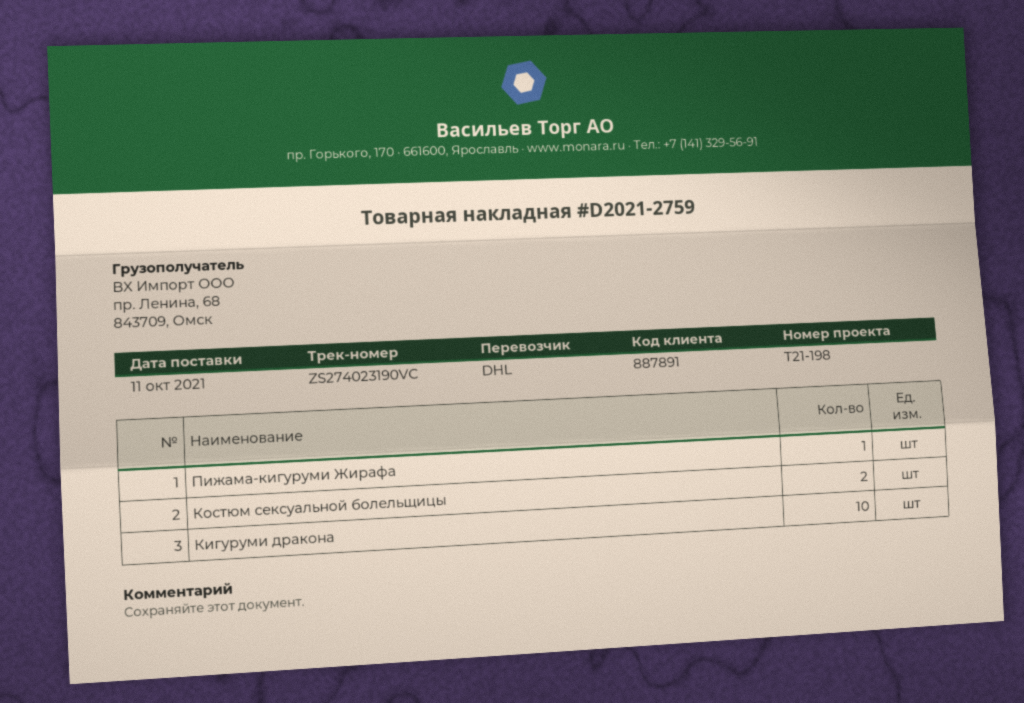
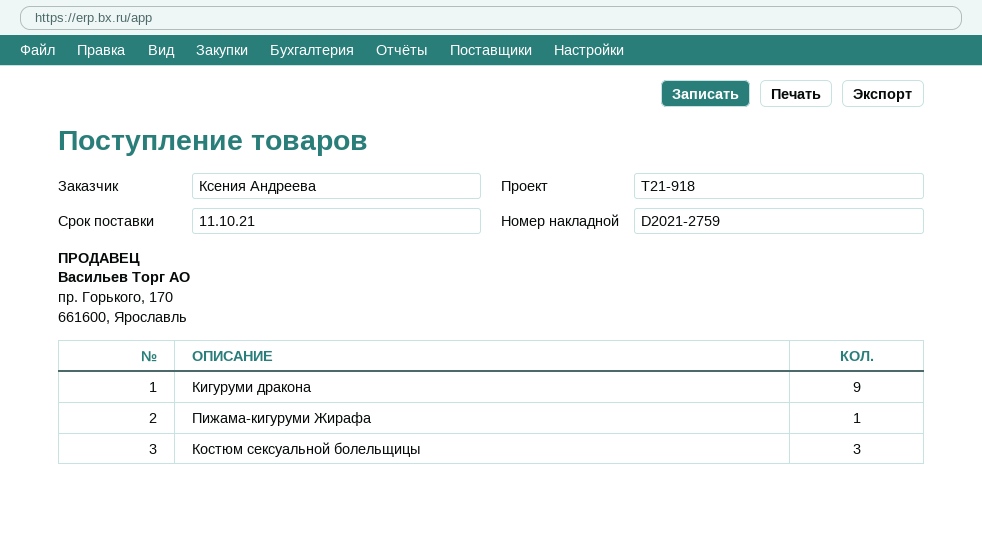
reference: T21-198 -> T21-918
Костюм сексуальной болельщицы: 2 -> 3
Кигуруми дракона: 10 -> 9

